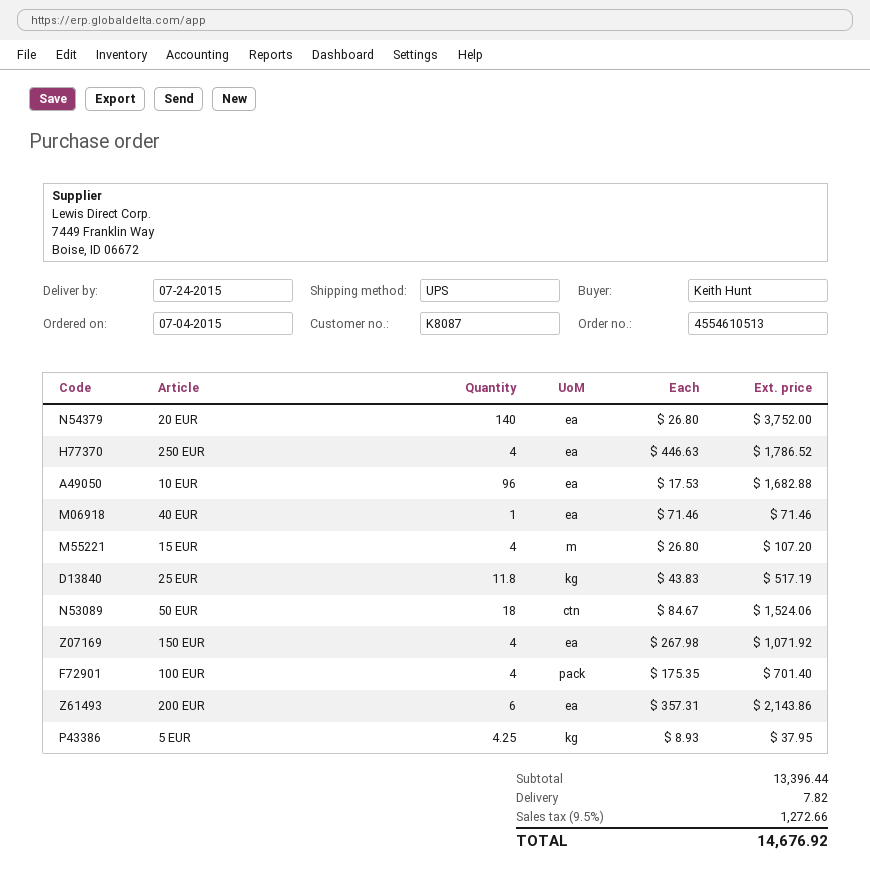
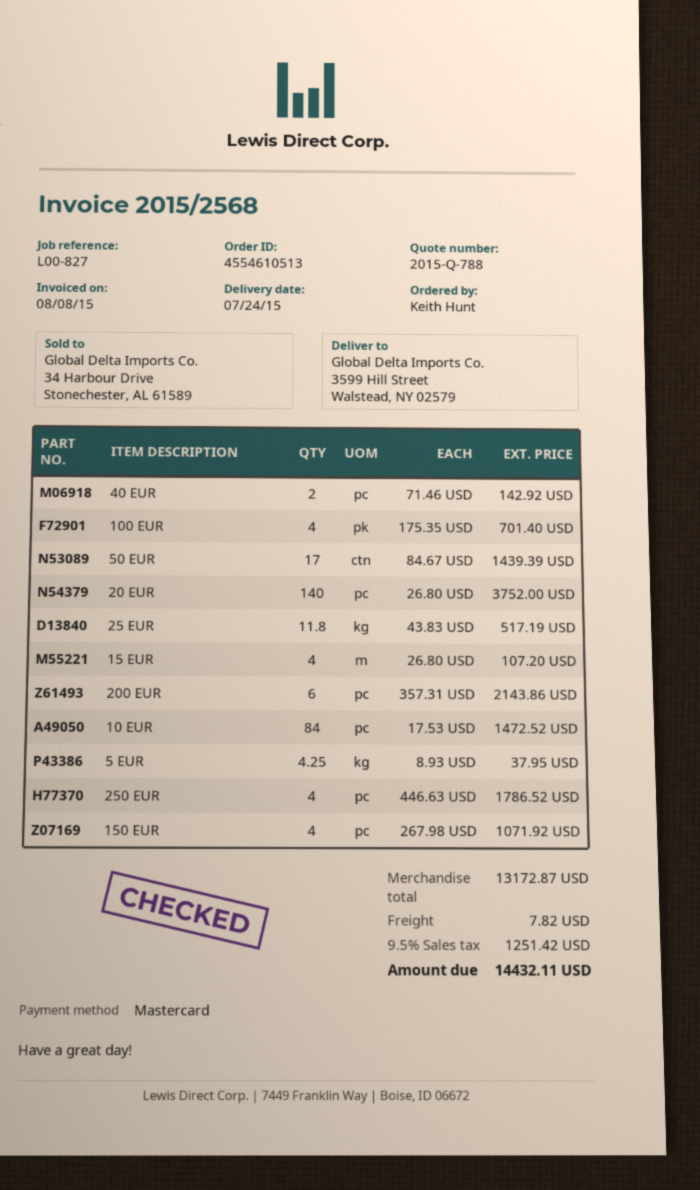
10 EUR: 96 x 17.53 = 1682.88 -> 84 x 17.53 = 1472.52
40 EUR: 1 x 71.46 = 71.46 -> 2 x 71.46 = 142.92
50 EUR: 18 x 84.67 = 1524.06 -> 17 x 84.67 = 1439.39
subtotal: 13396.44 -> 13172.87
tax: 9.5% = 1272.66 -> 9.5% = 1251.42
total: 14676.92 -> 14432.11

